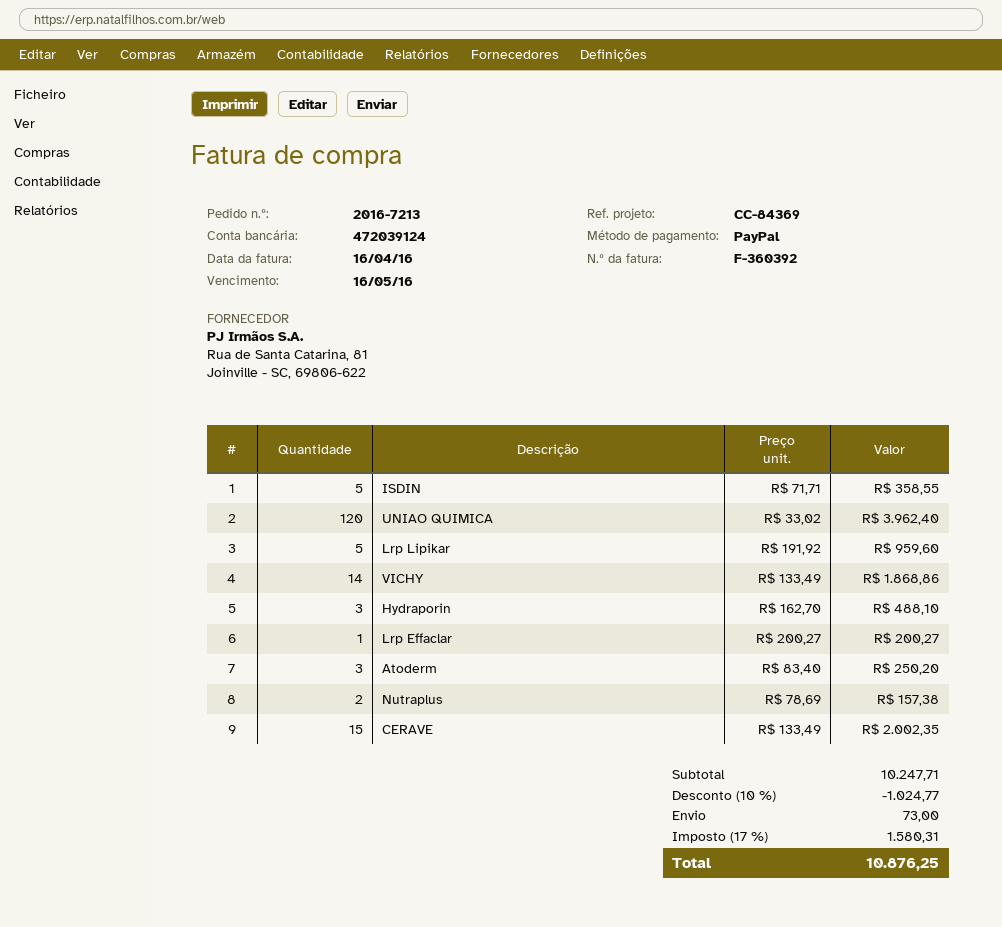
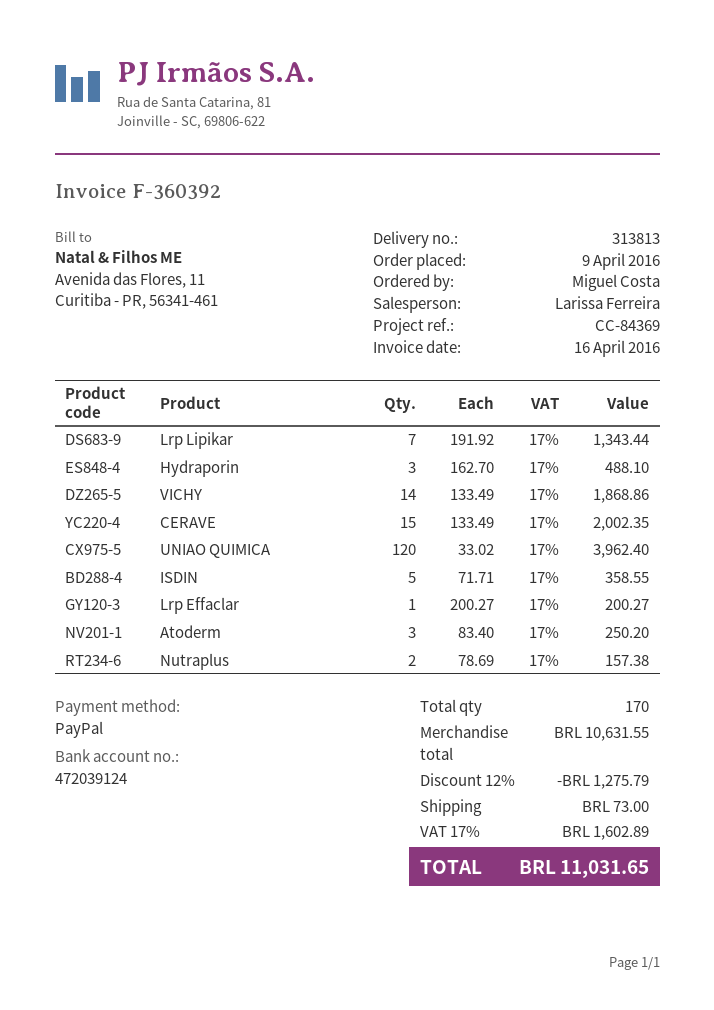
Lrp Lipikar: 5 x 191.92 = 959.60 -> 7 x 191.92 = 1343.44
subtotal: 10247.71 -> 10631.55
discount: 10% = 1024.77 -> 12% = 1275.79
tax: 17% = 1580.31 -> 17% = 1602.89
total: 10876.25 -> 11031.65

